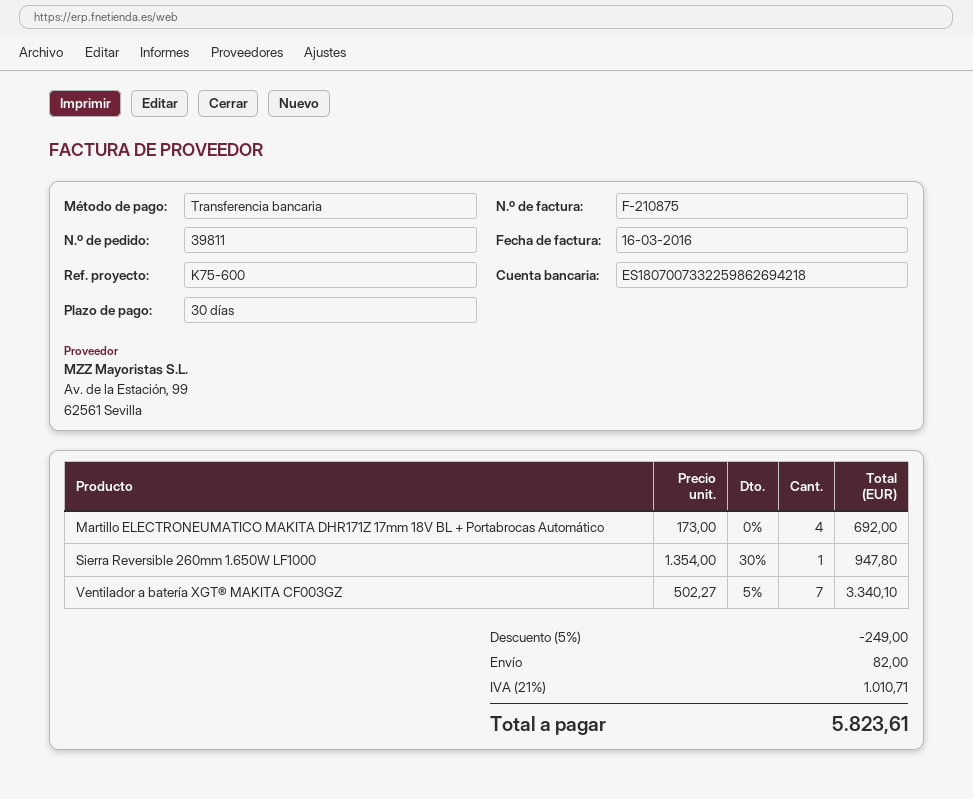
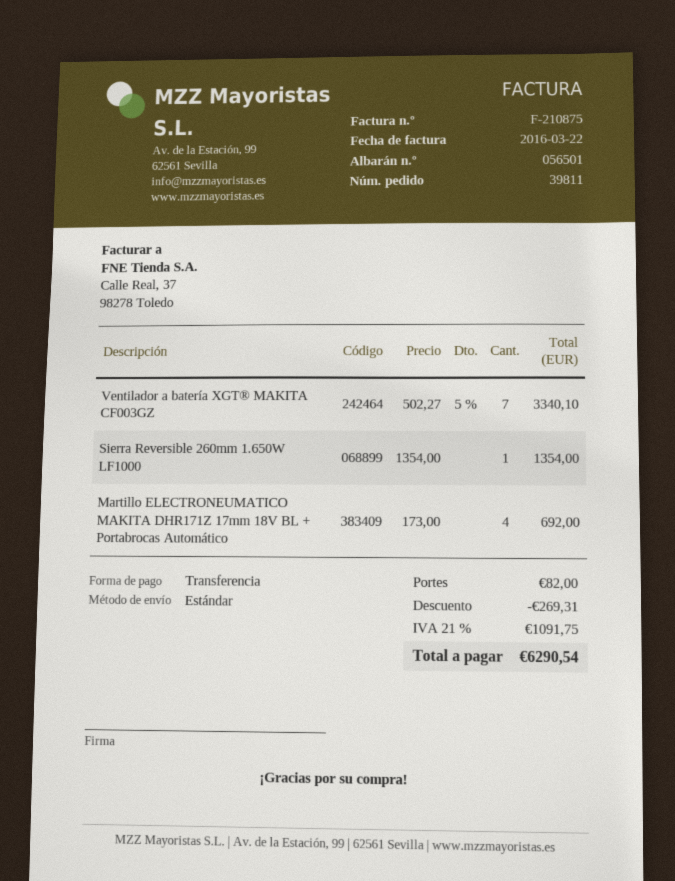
invoice date: 2016-03-16 -> 2016-03-22
Sierra Reversible 260mm 1.650W LF1000: 1 x 1354.00 - 30% = 947.80 -> 1 x 1354.00 = 1354.00
discount: 249.00 -> 269.31
tax: 21% = 1010.71 -> 21% = 1091.75
total: 5823.61 -> 6290.54

